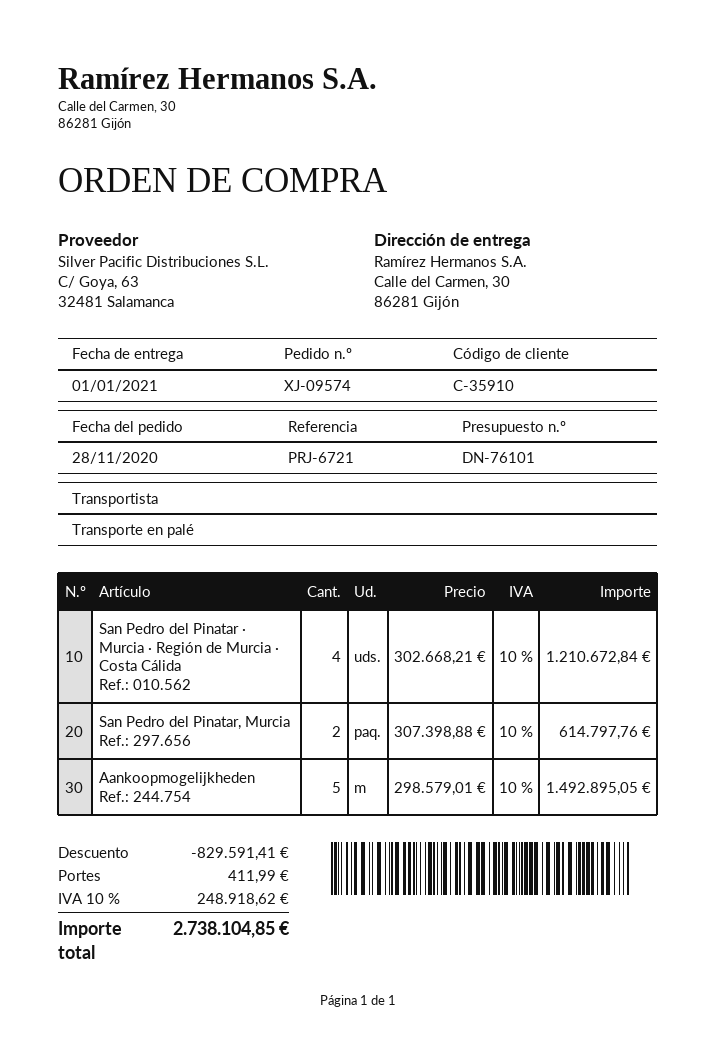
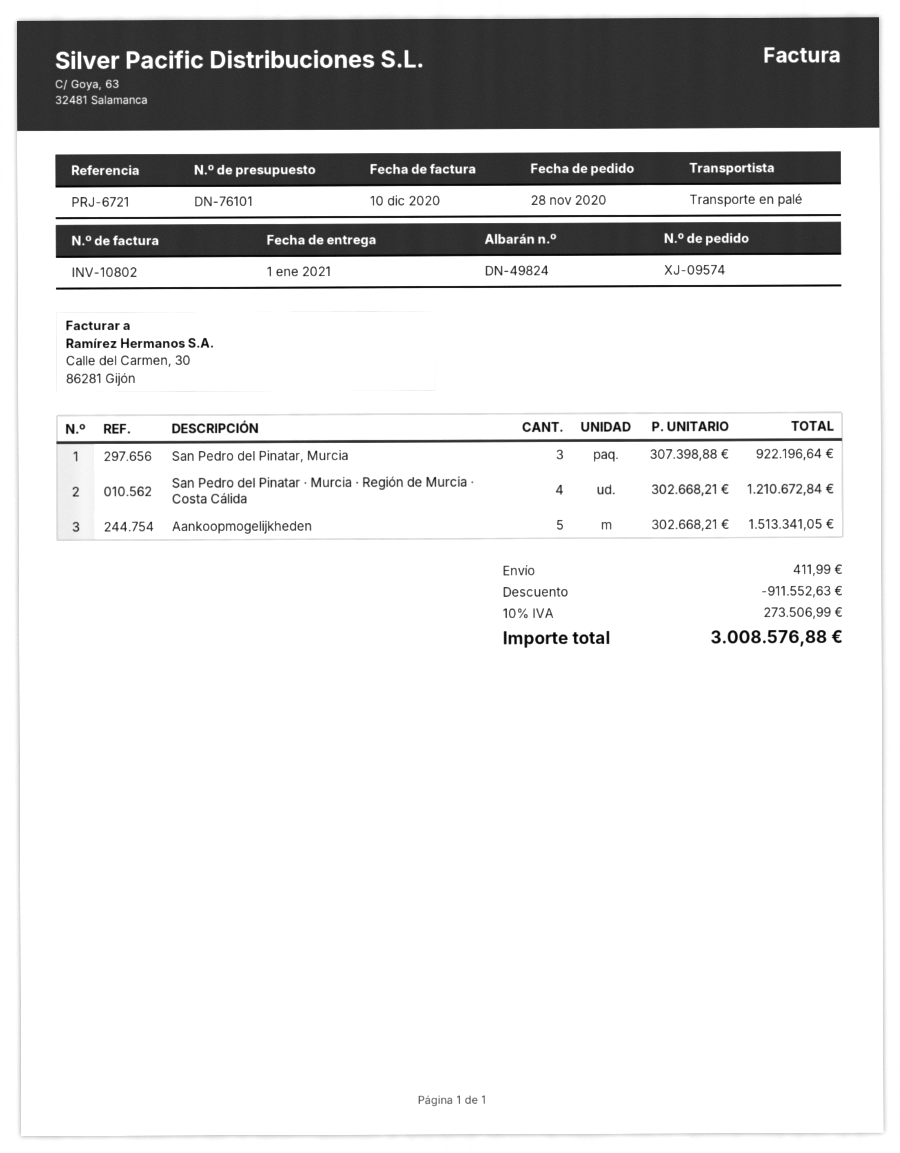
San Pedro del Pinatar, Murcia: 2 x 307398.88 = 614797.76 -> 3 x 307398.88 = 922196.64
Aankoopmogelijkheden: 5 x 298579.01 = 1492895.05 -> 5 x 302668.21 = 1513341.05
discount: 829591.41 -> 911552.63
tax: 10% = 248918.62 -> 10% = 273506.99
total: 2738104.85 -> 3008576.88

